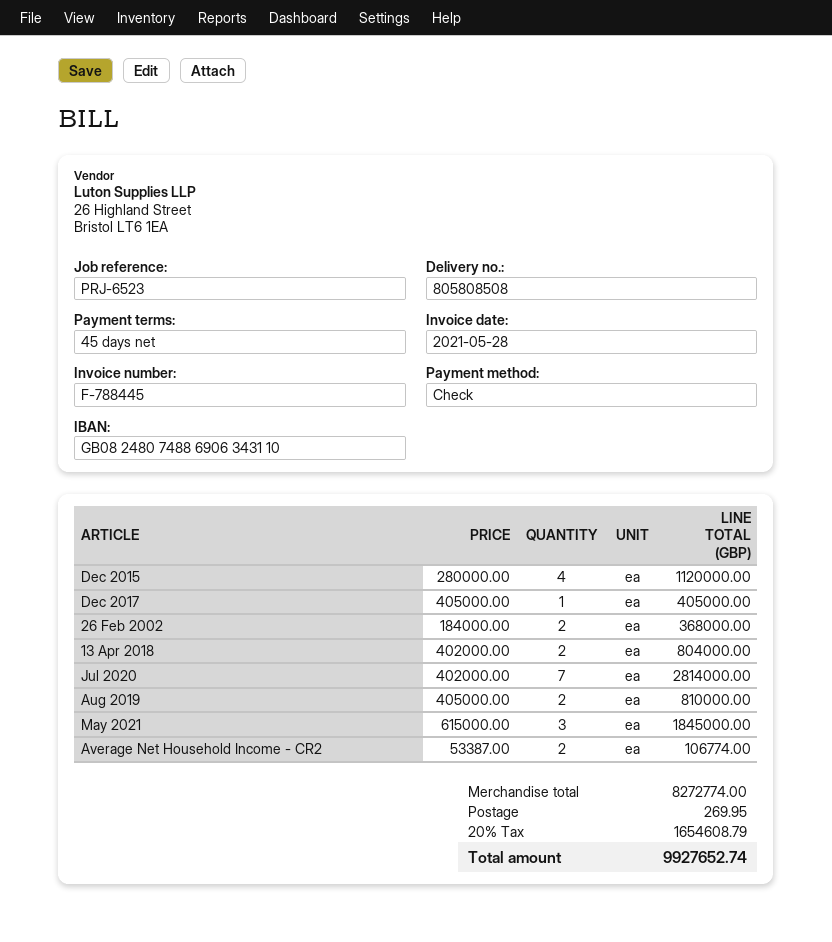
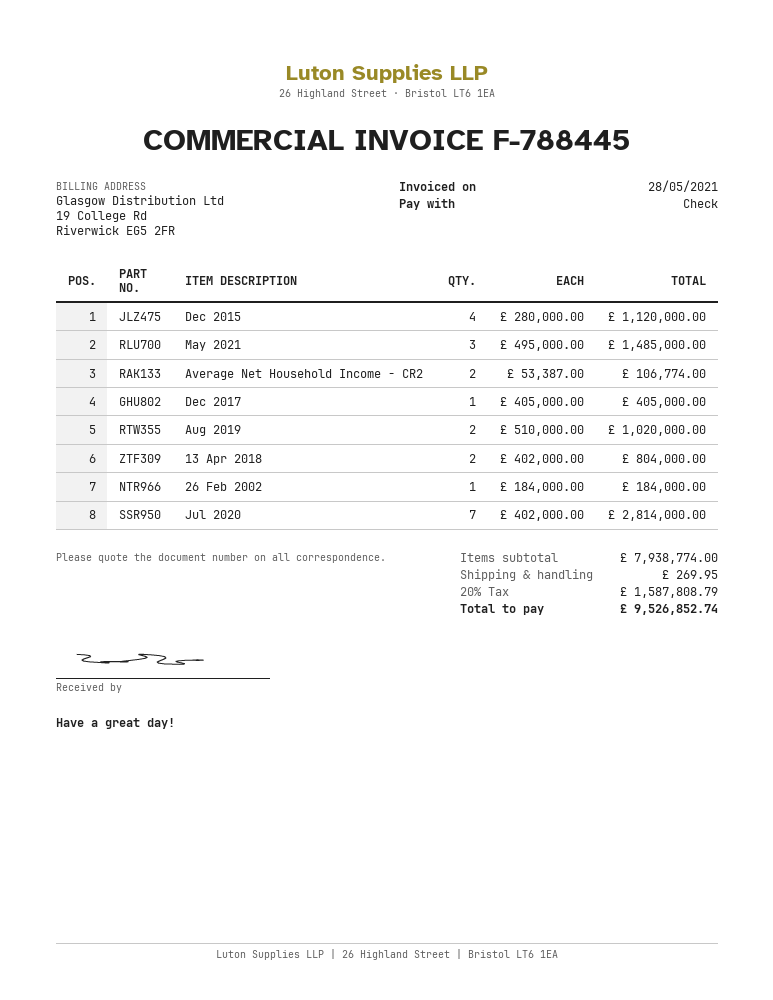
26 Feb 2002: 2 x 184000.00 = 368000.00 -> 1 x 184000.00 = 184000.00
Aug 2019: 2 x 405000.00 = 810000.00 -> 2 x 510000.00 = 1020000.00
May 2021: 3 x 615000.00 = 1845000.00 -> 3 x 495000.00 = 1485000.00
subtotal: 8272774.00 -> 7938774.00
tax: 20% = 1654608.79 -> 20% = 1587808.79
total: 9927652.74 -> 9526852.74

